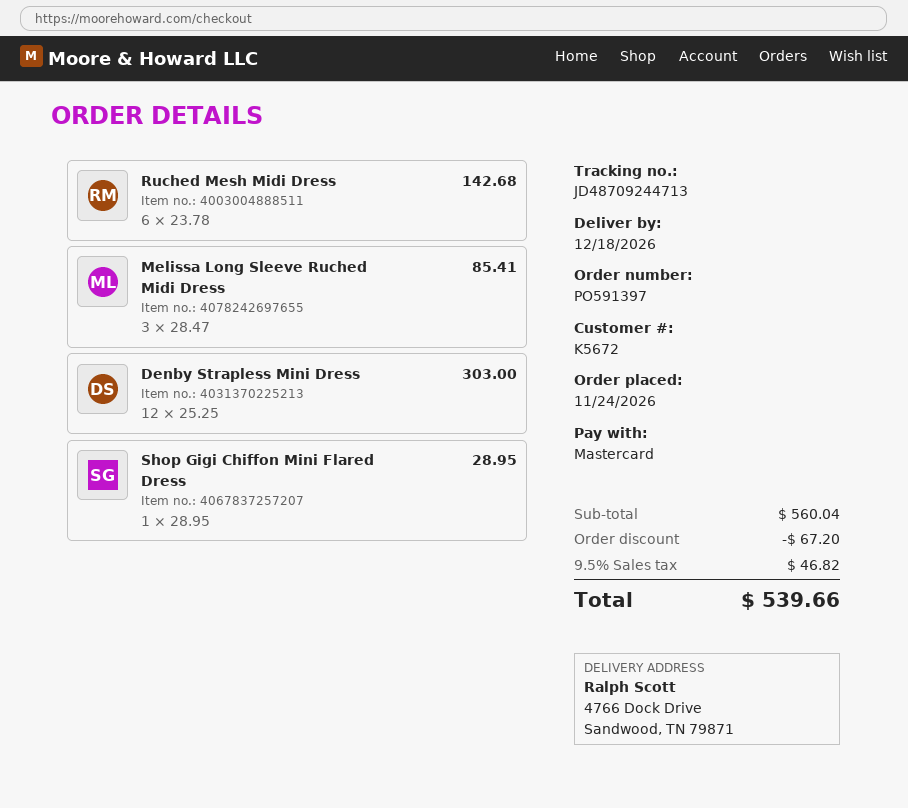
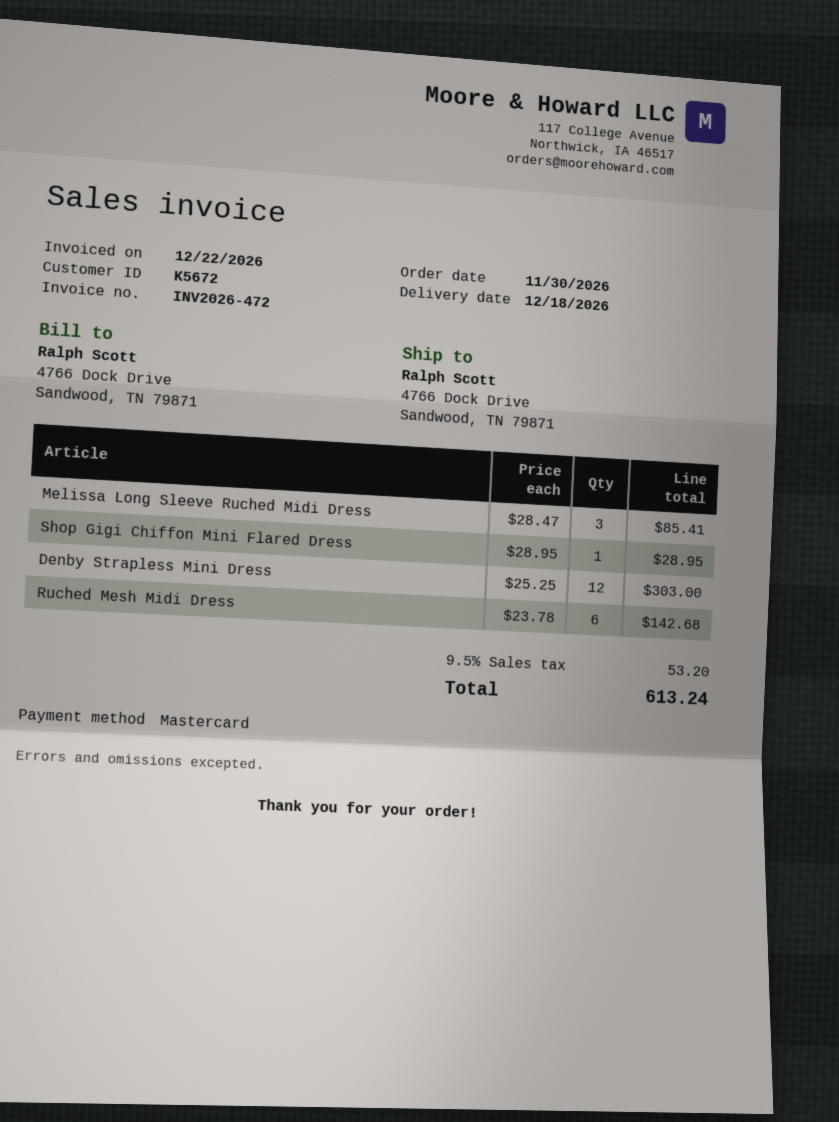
order date: 2026-11-24 -> 2026-11-30
discount: 67.20 -> none
tax: 9.5% = 46.82 -> 9.5% = 53.20
total: 539.66 -> 613.24

